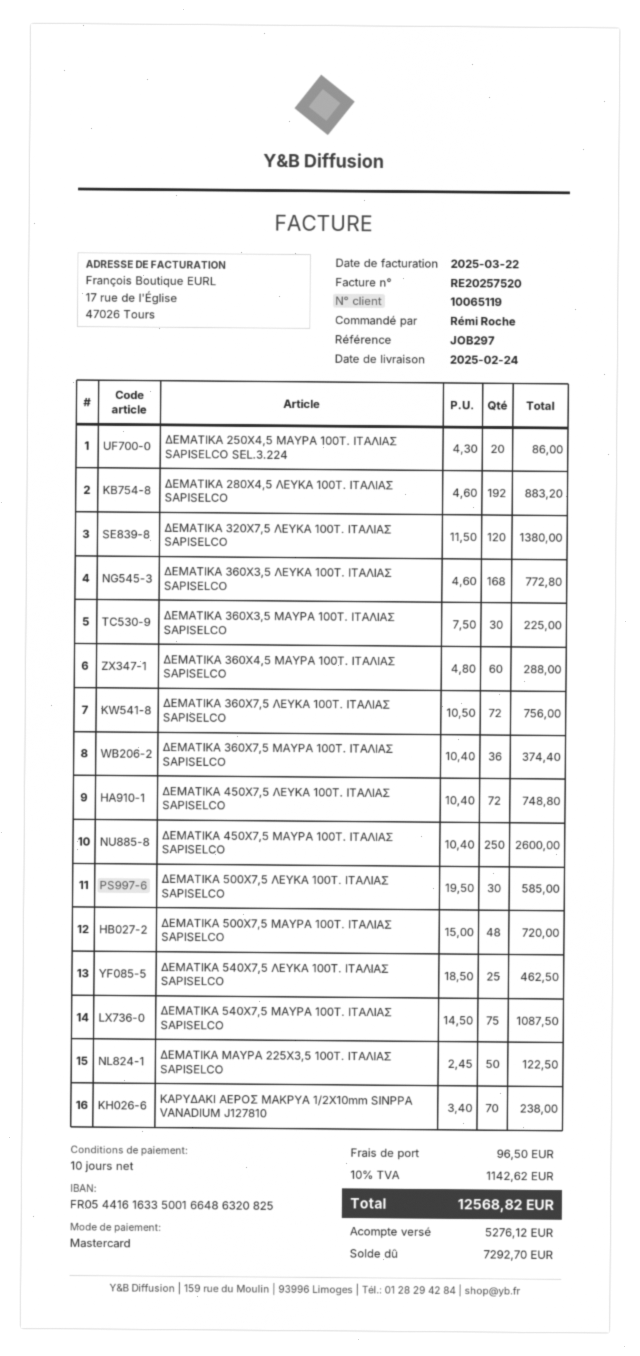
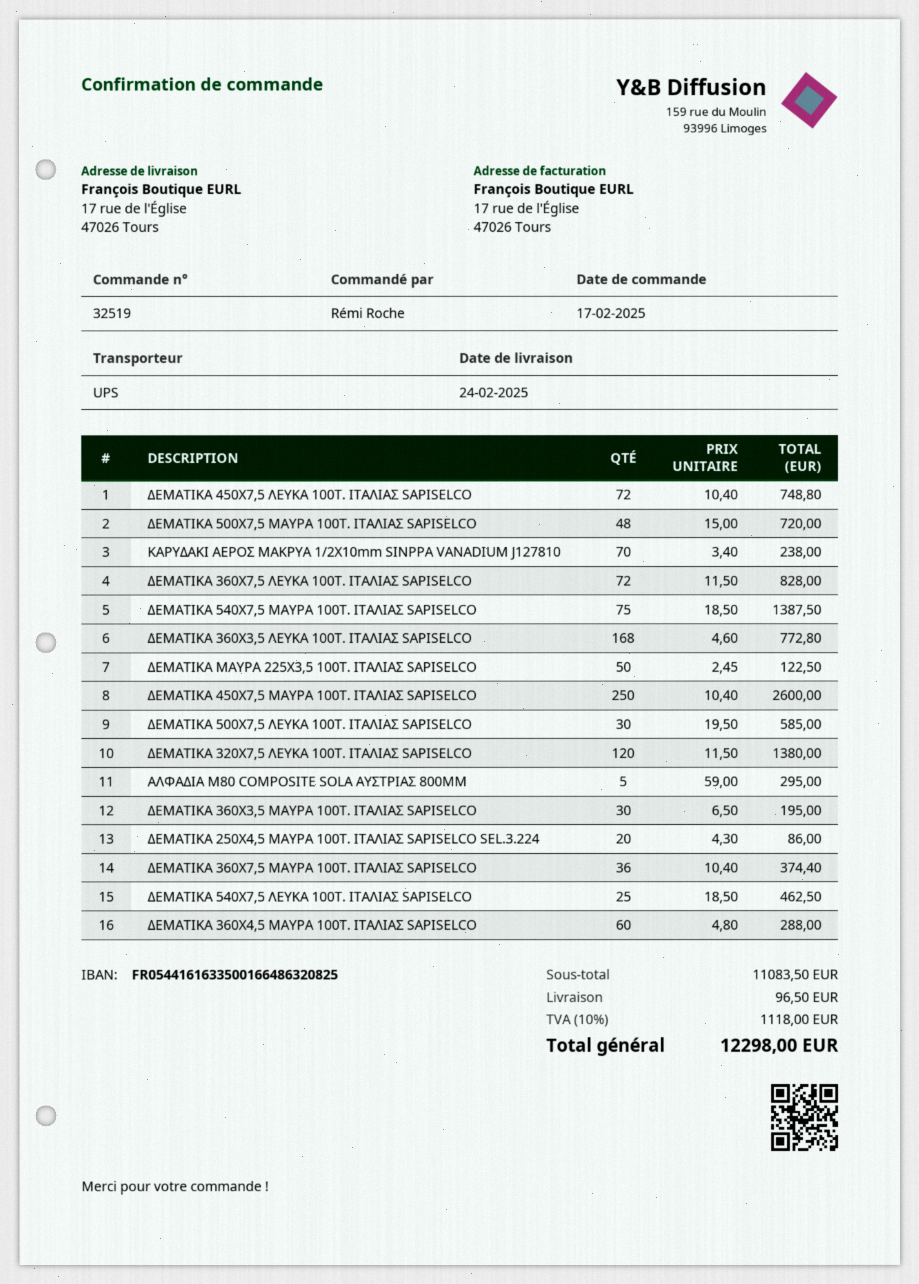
ΔΕΜΑΤΙΚΑ 280Χ4,5 ΛΕΥΚΑ 100Τ. ΙΤΑΛΙΑΣ SAPISELCO: 192 x 4.60 = 883.20 -> none
ΔΕΜΑΤΙΚΑ 360Χ3,5 ΜΑΥΡΑ 100Τ. ΙΤΑΛΙΑΣ SAPISELCO: 30 x 7.50 = 225.00 -> 30 x 6.50 = 195.00
ΔΕΜΑΤΙΚΑ 360Χ7,5 ΛΕΥΚΑ 100Τ. ΙΤΑΛΙΑΣ SAPISELCO: 72 x 10.50 = 756.00 -> 72 x 11.50 = 828.00
ΔΕΜΑΤΙΚΑ 540Χ7,5 ΜΑΥΡΑ 100Τ. ΙΤΑΛΙΑΣ SAPISELCO: 75 x 14.50 = 1087.50 -> 75 x 18.50 = 1387.50
ΑΛΦΑΔΙΑ Μ80 COMPOSITE SOLA ΑΥΣΤΡΙΑΣ 800ΜΜ: none -> 5 x 59.00 = 295.00
tax: 10% = 1142.62 -> 10% = 1118.00
total: 12568.82 -> 12298.00

